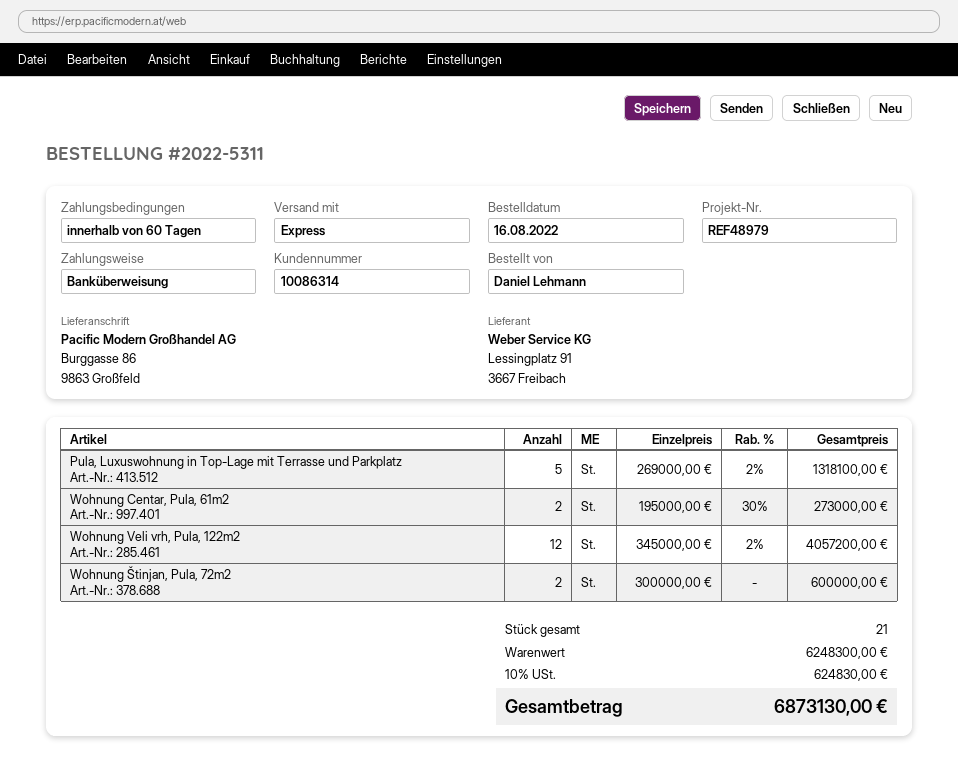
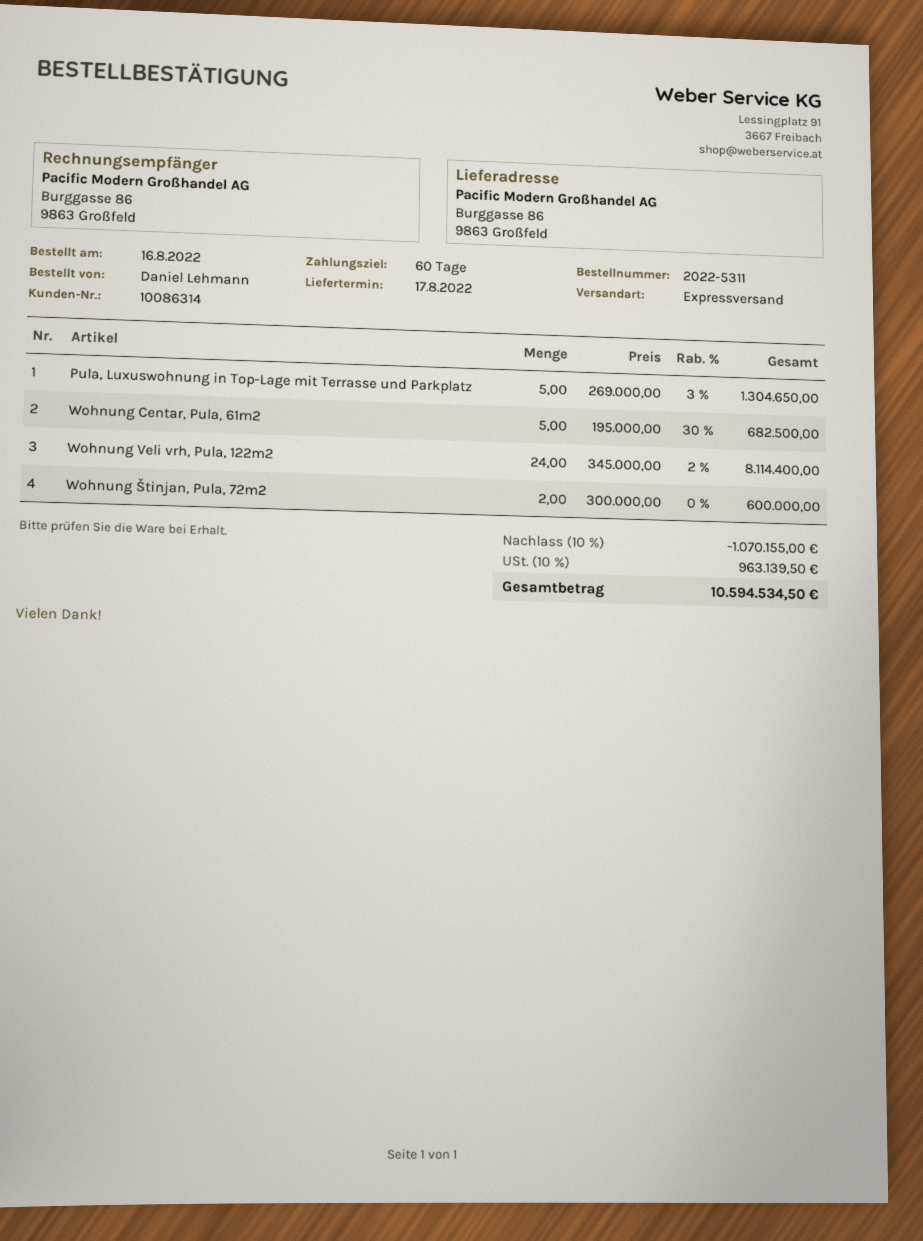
Pula, Luxuswohnung in Top-Lage mit Terrasse und Parkplatz: 5 x 269000.00 - 2% = 1318100.00 -> 5 x 269000.00 - 3% = 1304650.00
Wohnung Centar, Pula, 61m2: 2 x 195000.00 - 30% = 273000.00 -> 5 x 195000.00 - 30% = 682500.00
Wohnung Veli vrh, Pula, 122m2: 12 x 345000.00 - 2% = 4057200.00 -> 24 x 345000.00 - 2% = 8114400.00
discount: none -> 10% = 1070155.00
tax: 10% = 624830.00 -> 10% = 963139.50
total: 6873130.00 -> 10594534.50

